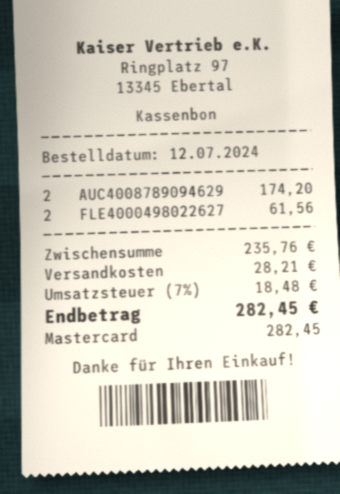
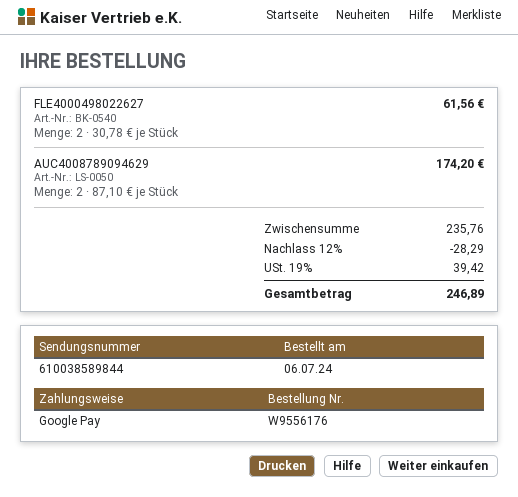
order date: 2024-07-12 -> 2024-07-06
payment method: Mastercard -> Google Pay
discount: none -> 12% = 28.29
shipping: 28.21 -> none
tax: 7% = 18.48 -> 19% = 39.42
total: 282.45 -> 246.89

